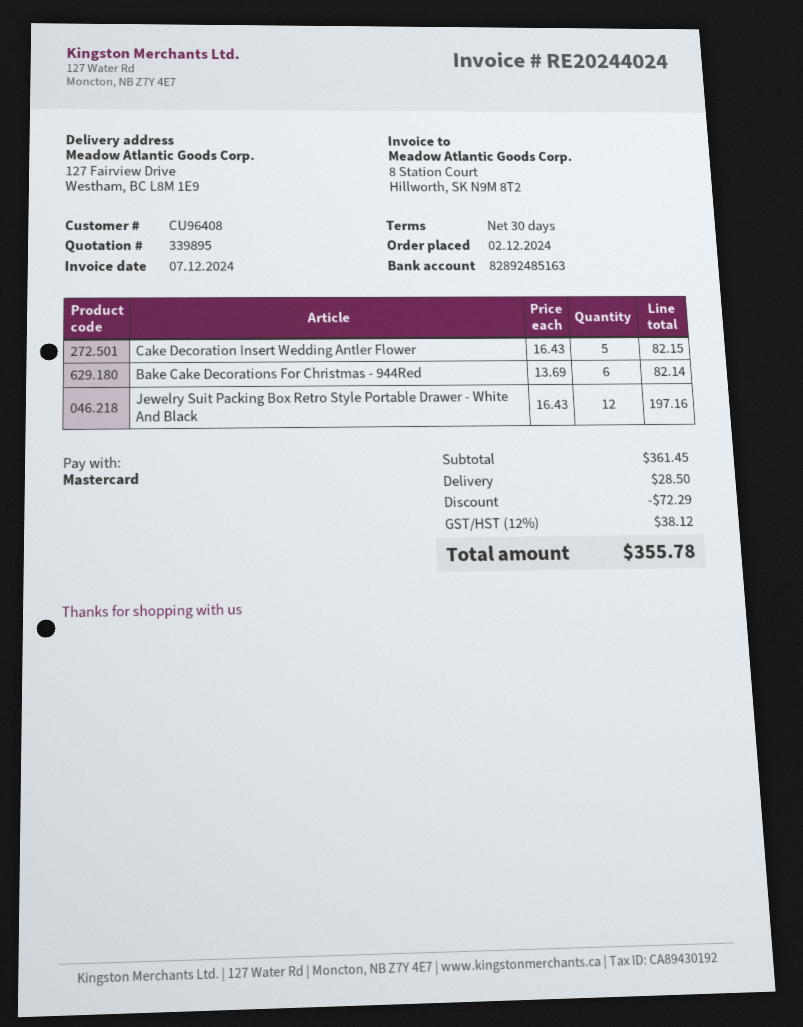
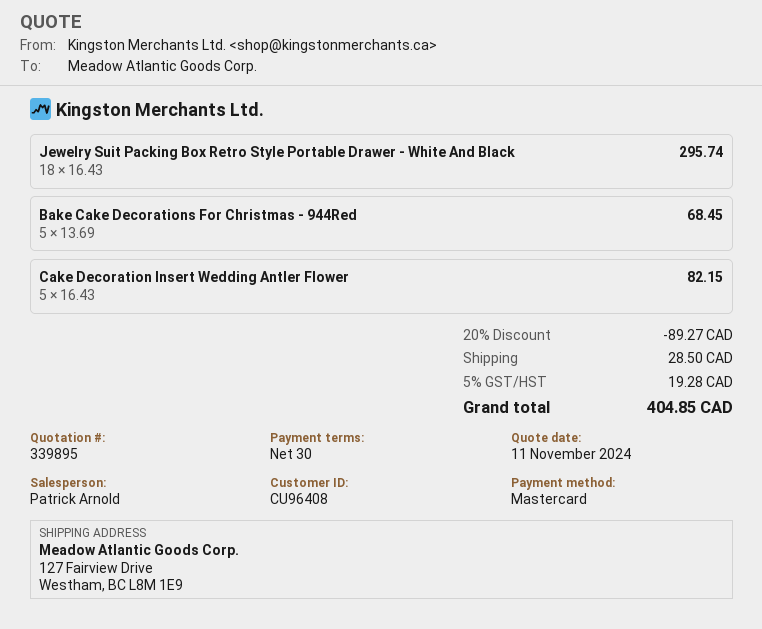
Bake Cake Decorations For Christmas - 944Red: 6 x 13.69 = 82.14 -> 5 x 13.69 = 68.45
Jewelry Suit Packing Box Retro Style Portable Drawer - White And Black: 12 x 16.43 = 197.16 -> 18 x 16.43 = 295.74
discount: 72.29 -> 89.27
tax: 12% = 38.12 -> 5% = 19.28
total: 355.78 -> 404.85

